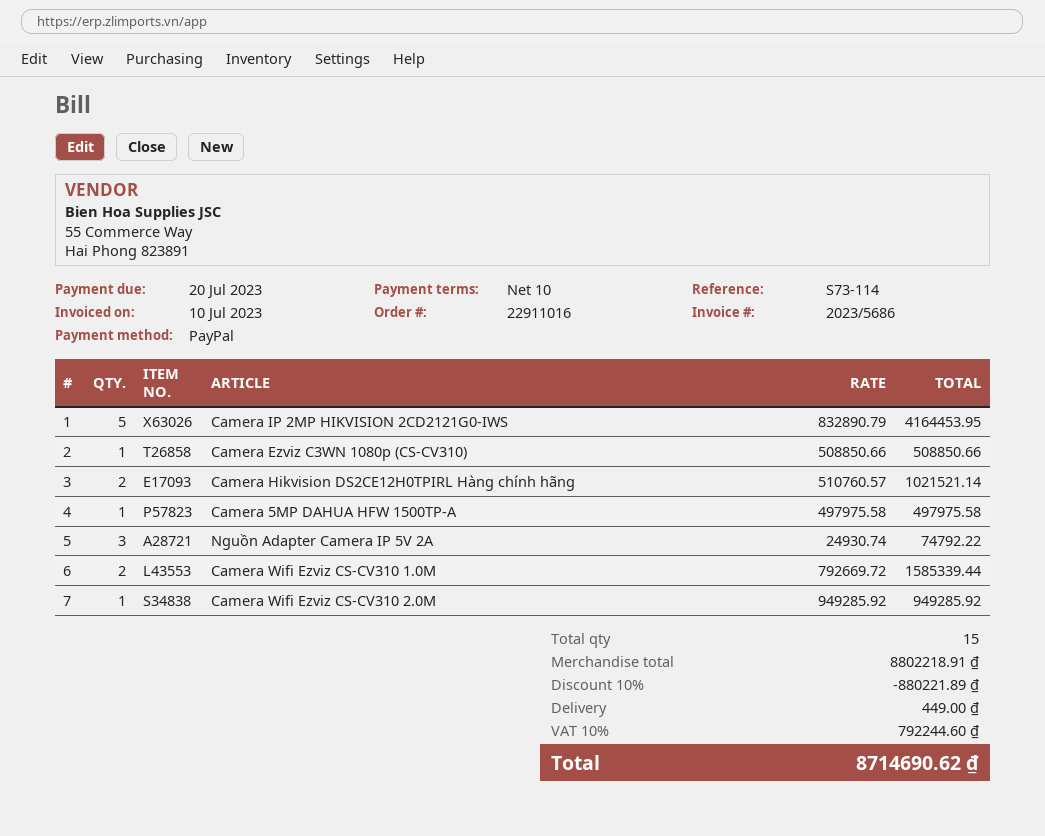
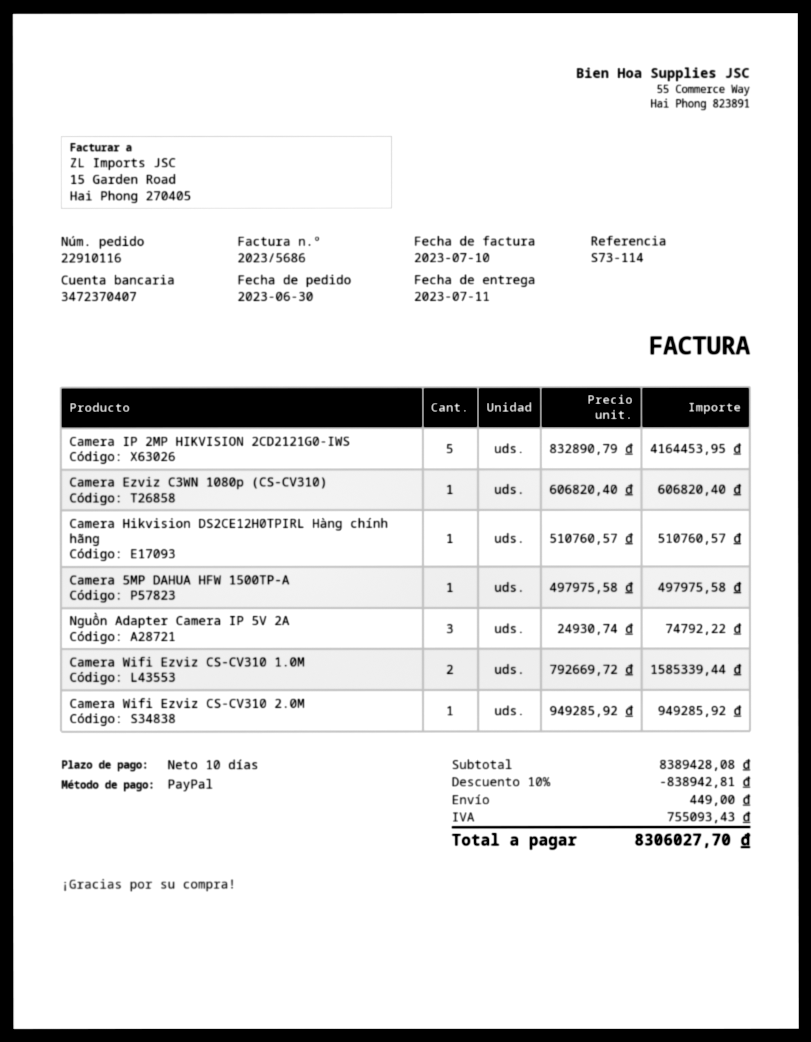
order number: 22911016 -> 22910116
Camera Ezviz C3WN 1080p (CS-CV310): 1 x 508850.66 = 508850.66 -> 1 x 606820.40 = 606820.40
Camera Hikvision DS2CE12H0TPIRL Hàng chính hãng: 2 x 510760.57 = 1021521.14 -> 1 x 510760.57 = 510760.57
subtotal: 8802218.91 -> 8389428.08
discount: 10% = 880221.89 -> 10% = 838942.81
tax: 792244.60 -> 755093.43
total: 8714690.62 -> 8306027.70

